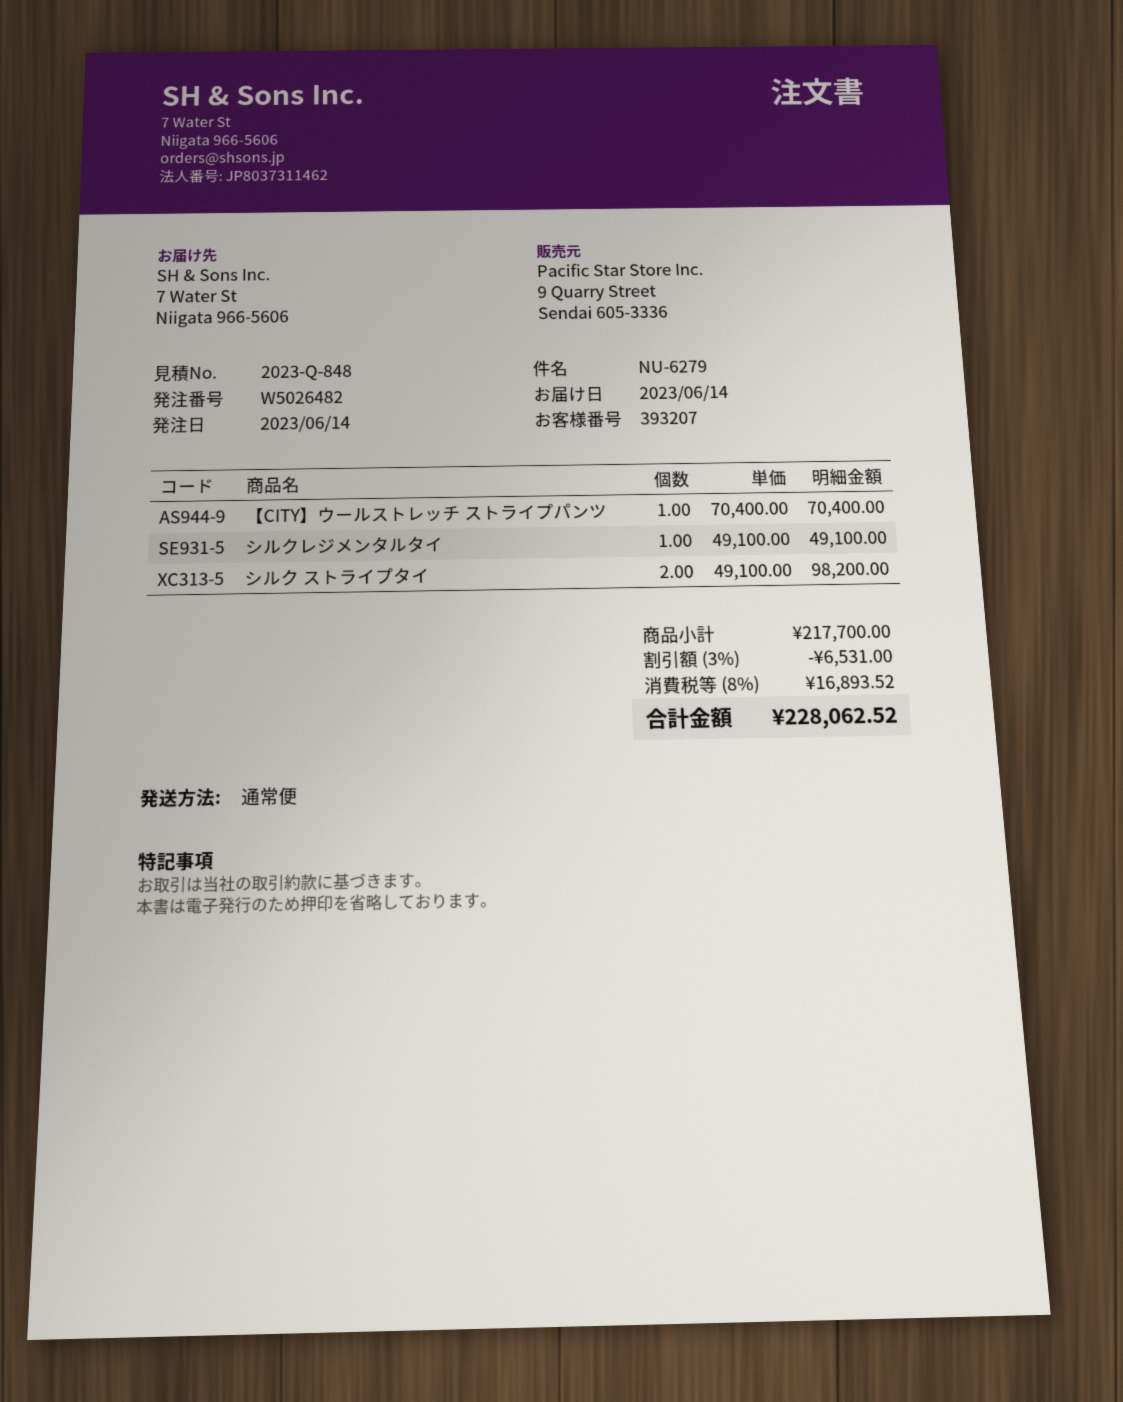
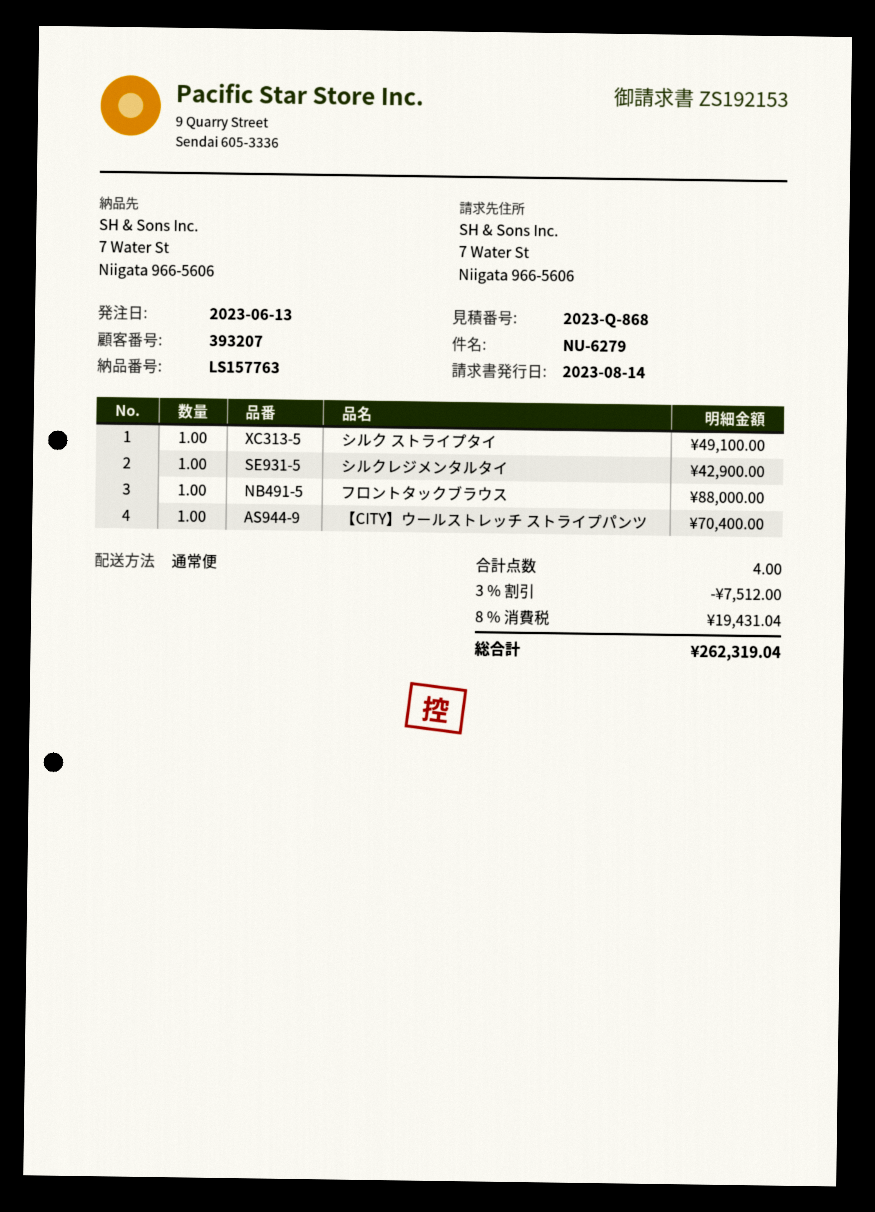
quote number: 2023-Q-848 -> 2023-Q-868
order date: 2023-06-14 -> 2023-06-13
シルクレジメンタルタイ: 1 for 49100.00 -> 1 for 42900.00
シルク ストライプタイ: 2 for 98200.00 -> 1 for 49100.00
フロントタックブラウス: none -> 1 for 88000.00
discount: 3% = 6531.00 -> 3% = 7512.00
tax: 8% = 16893.52 -> 8% = 19431.04
total: 228062.52 -> 262319.04

